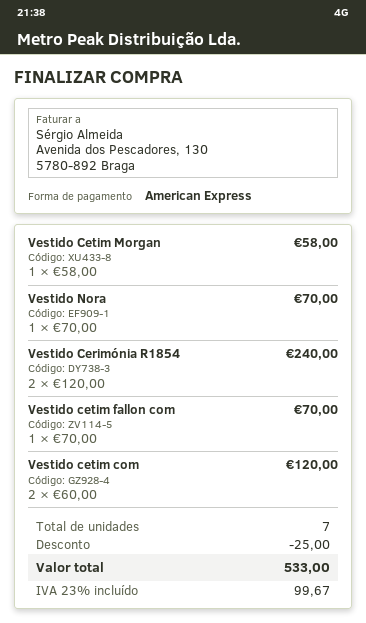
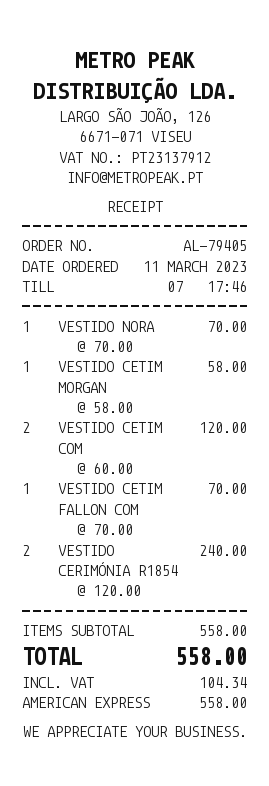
discount: 25.00 -> none
tax: 99.67 -> 104.34
total: 533.00 -> 558.00

